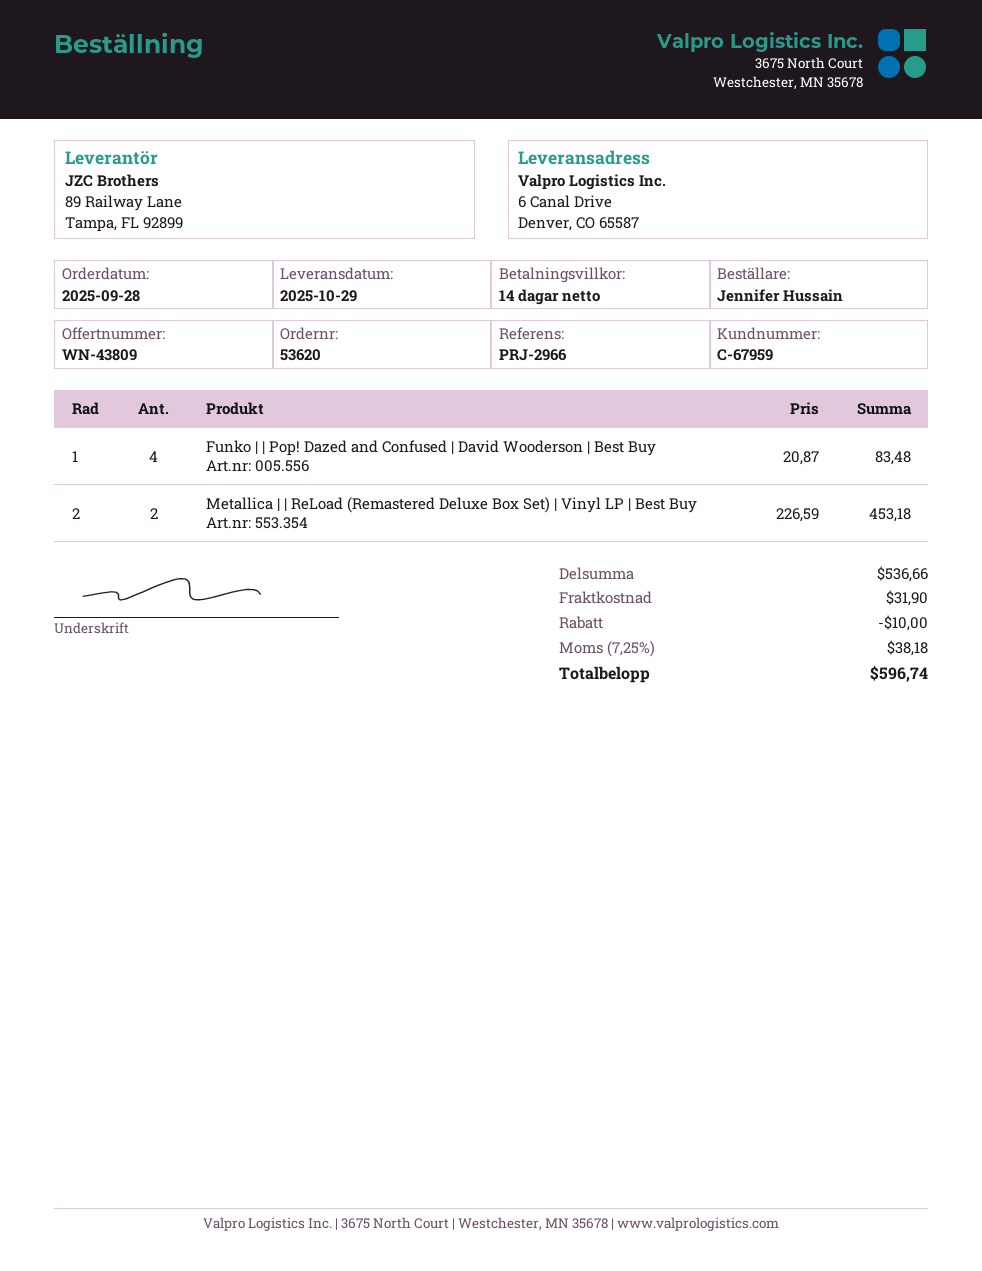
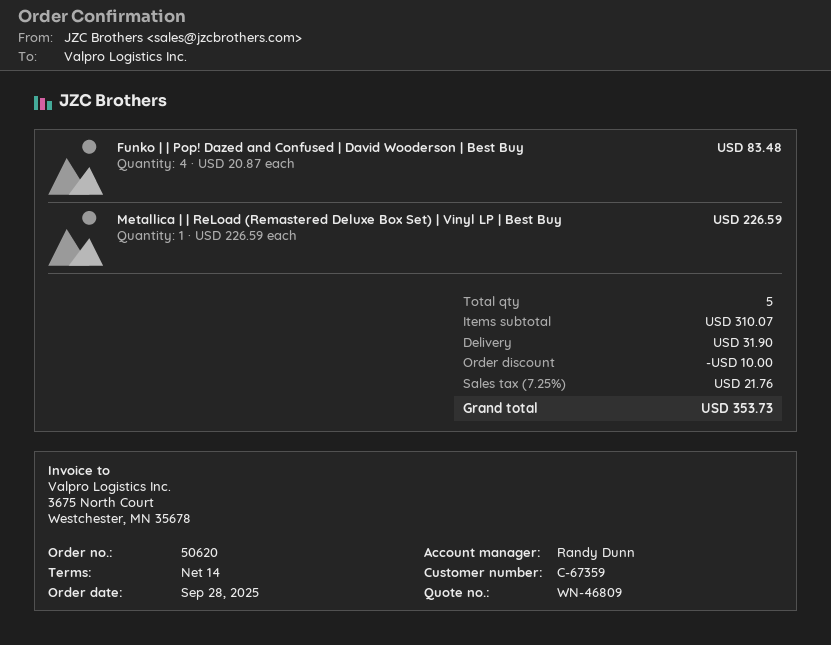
quote number: WN-43809 -> WN-46809
order number: 53620 -> 50620
customer number: C-67959 -> C-67359
Metallica | | ReLoad (Remastered Deluxe Box Set) | Vinyl LP | Best Buy: 2 x 226.59 = 453.18 -> 1 x 226.59 = 226.59
subtotal: 536.66 -> 310.07
tax: 7.25% = 38.18 -> 7.25% = 21.76
total: 596.74 -> 353.73

